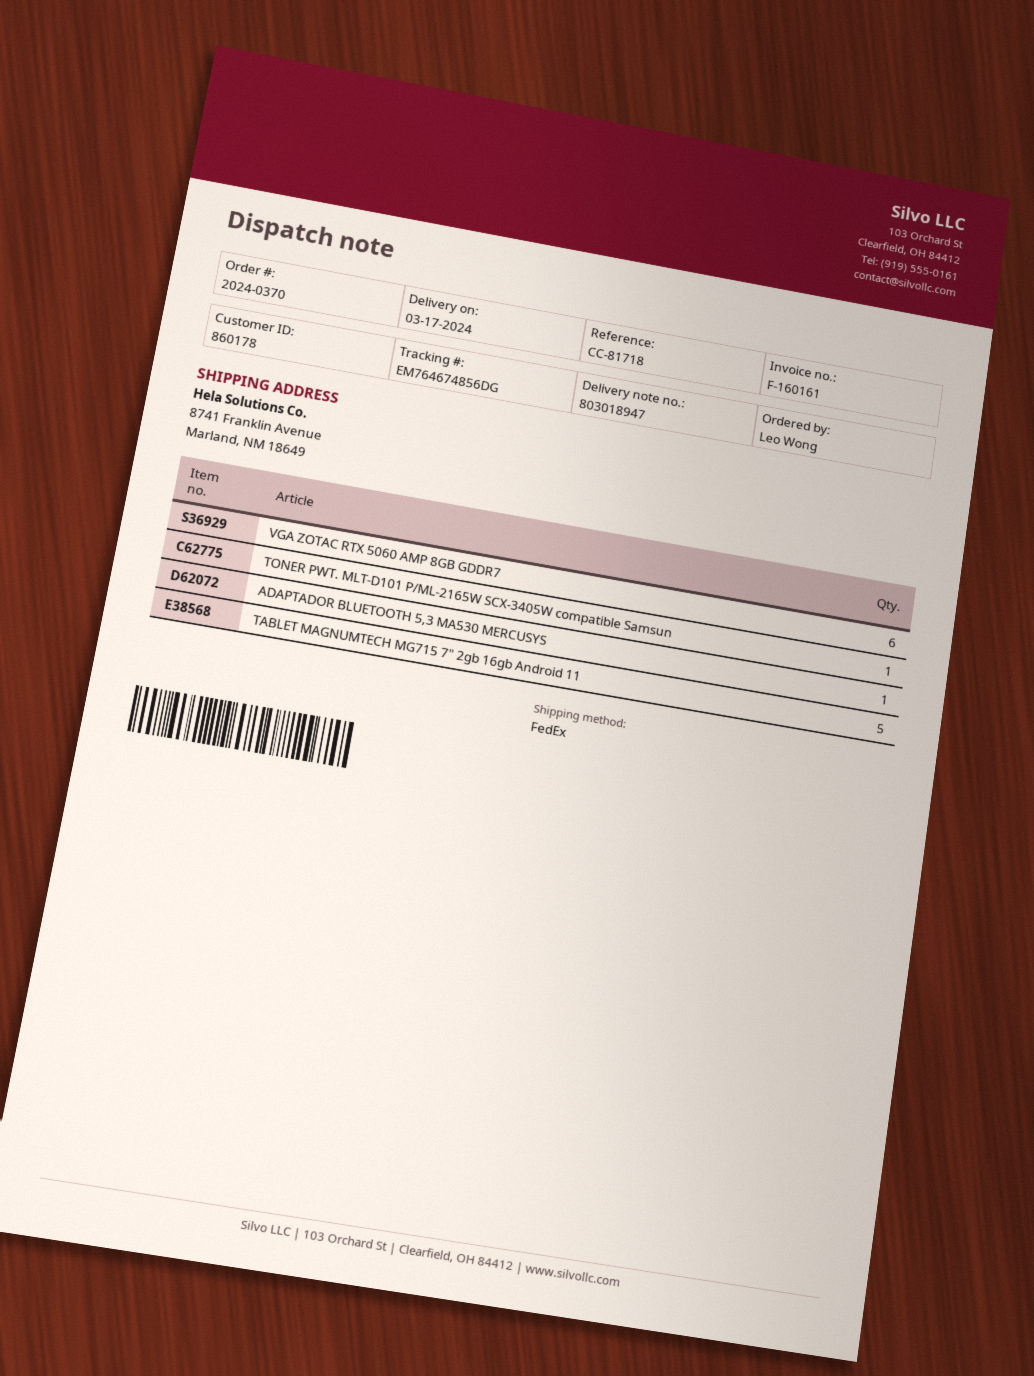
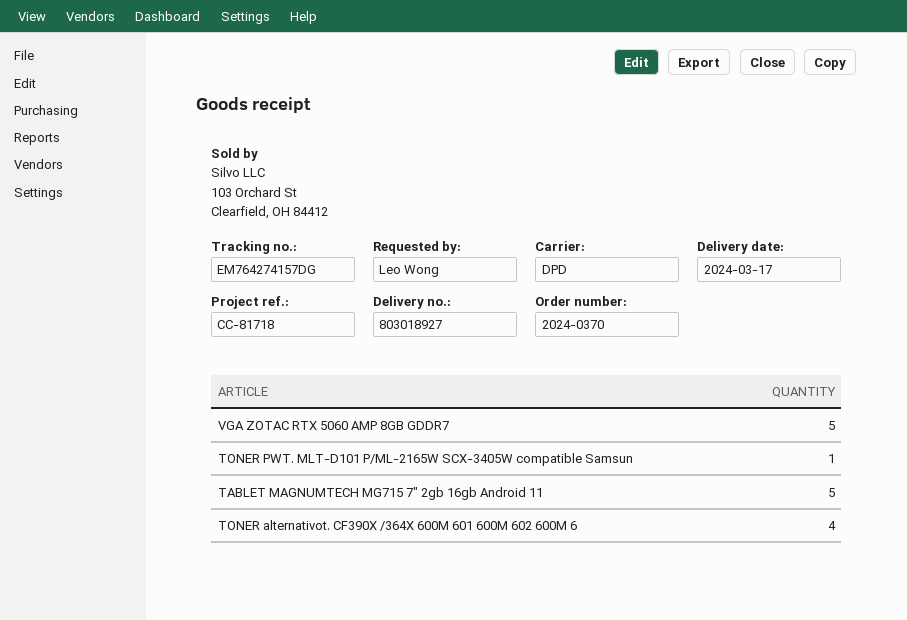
delivery note number: 803018947 -> 803018927
shipping method: FedEx -> DPD
tracking number: EM764674856DG -> EM764274157DG
VGA ZOTAC RTX 5060 AMP 8GB GDDR7: 6 -> 5
ADAPTADOR BLUETOOTH 5,3 MA530 MERCUSYS: 1 -> none
TONER alternativot. CF390X /364X 600M 601 600M 602 600M 6: none -> 4

